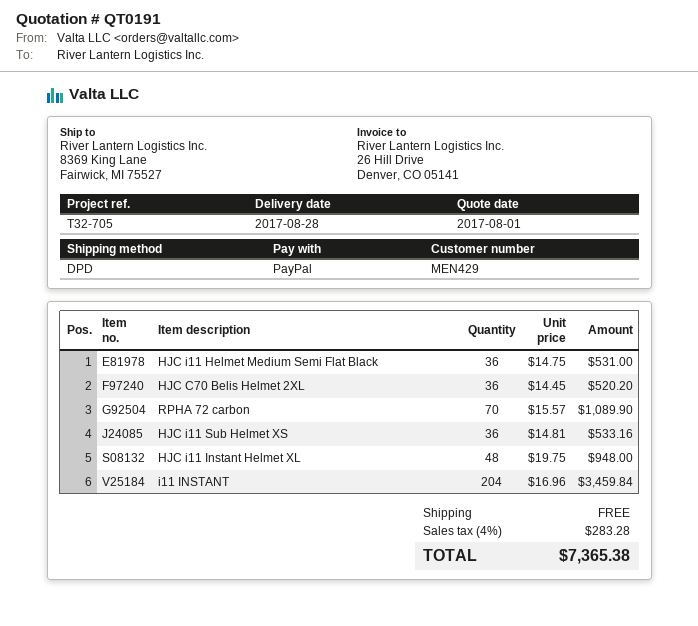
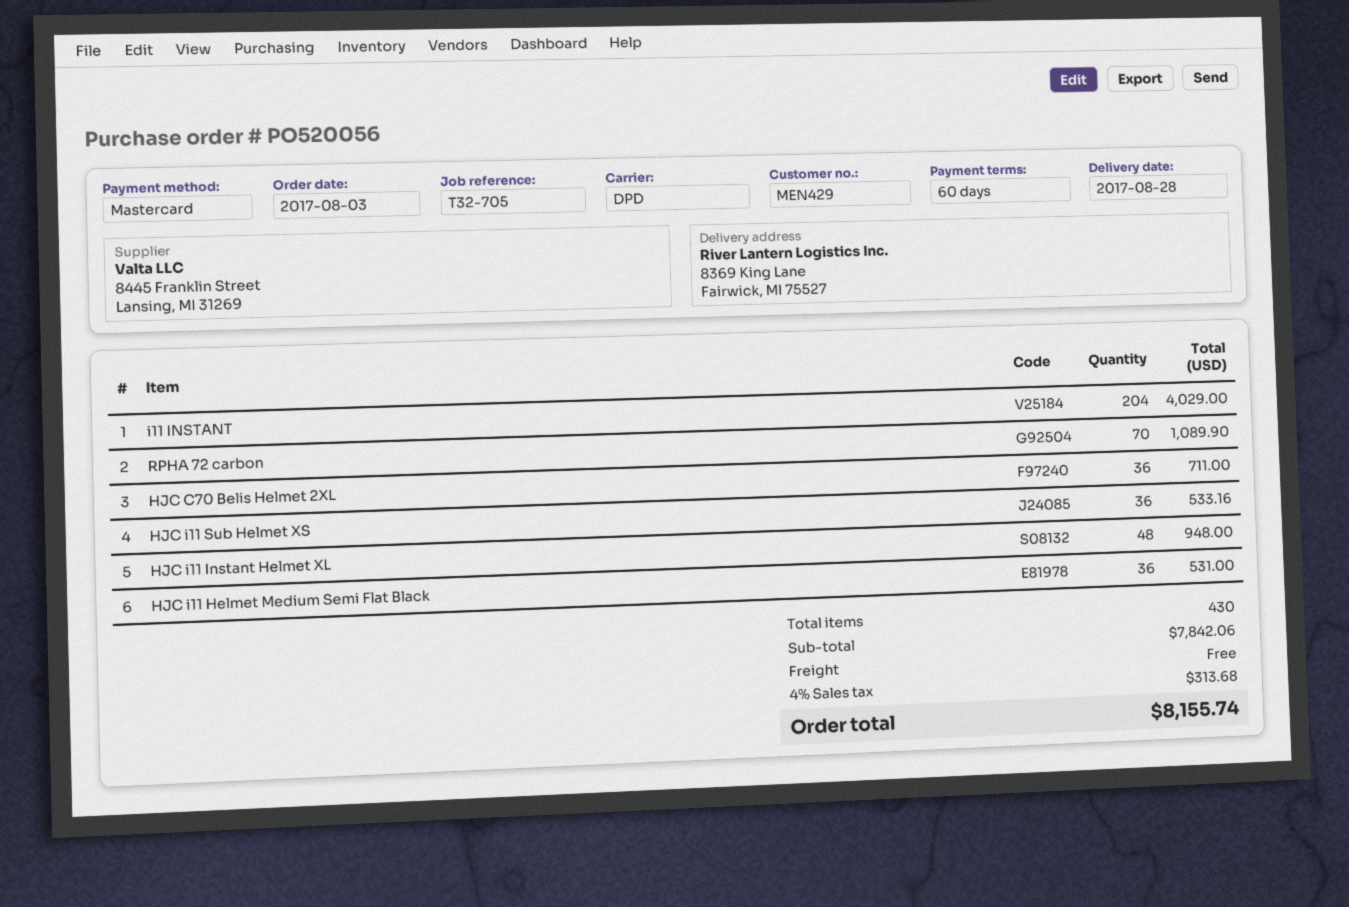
payment method: PayPal -> Mastercard
HJC C70 Belis Helmet 2XL: 36 for 520.20 -> 36 for 711.00
i11 INSTANT: 204 for 3459.84 -> 204 for 4029.00
tax: 4% = 283.28 -> 4% = 313.68
total: 7365.38 -> 8155.74

